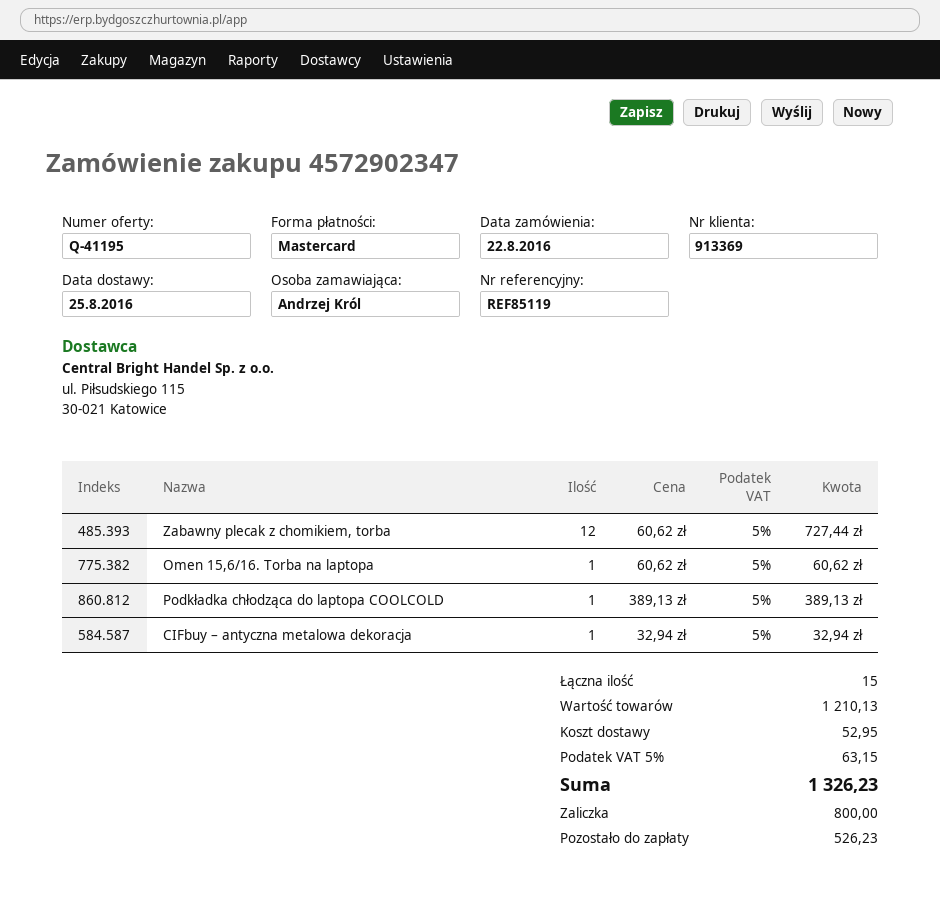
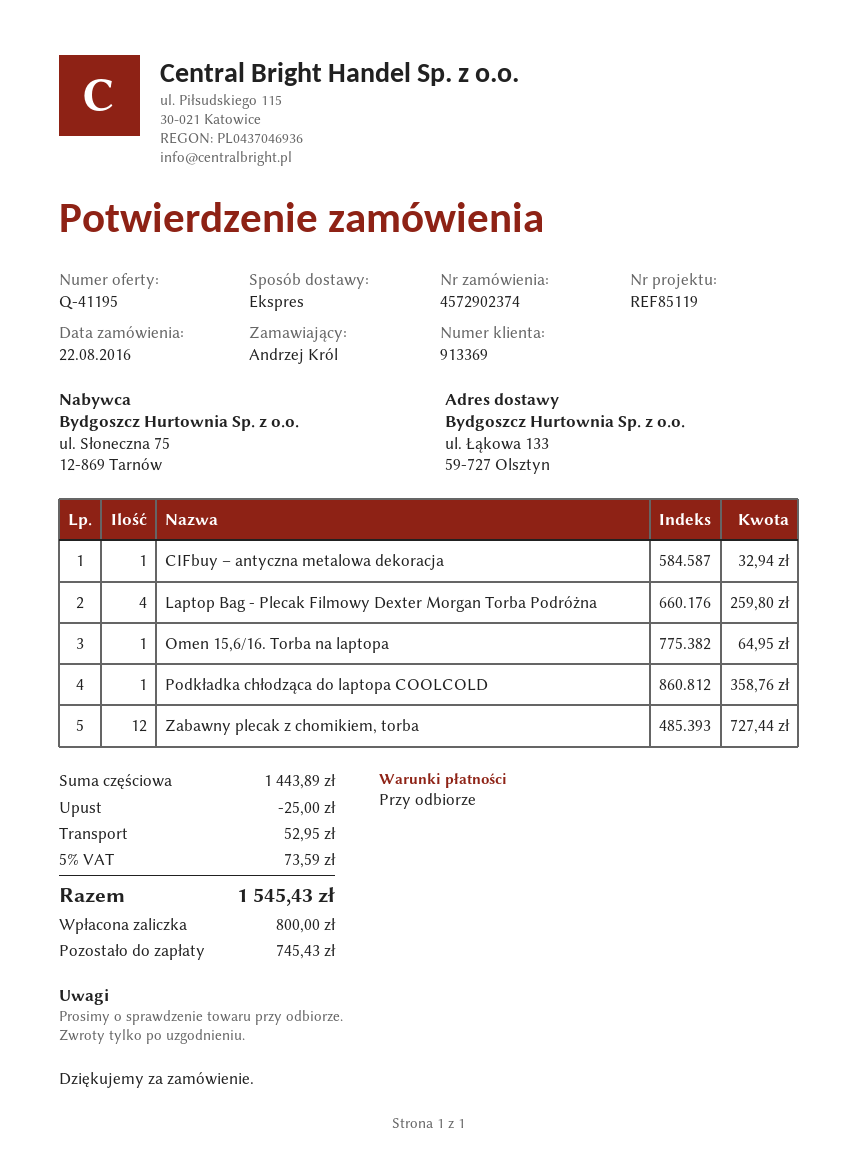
order number: 4572902347 -> 4572902374
Omen 15,6/16. Torba na laptopa: 1 for 60.62 -> 1 for 64.95
Podkładka chłodząca do laptopa COOLCOLD: 1 for 389.13 -> 1 for 358.76
Laptop Bag - Plecak Filmowy Dexter Morgan Torba Podróżna: none -> 4 for 259.80
subtotal: 1210.13 -> 1443.89
discount: none -> 25.00
tax: 5% = 63.15 -> 5% = 73.59
total: 1326.23 -> 1545.43
balance: 526.23 -> 745.43

